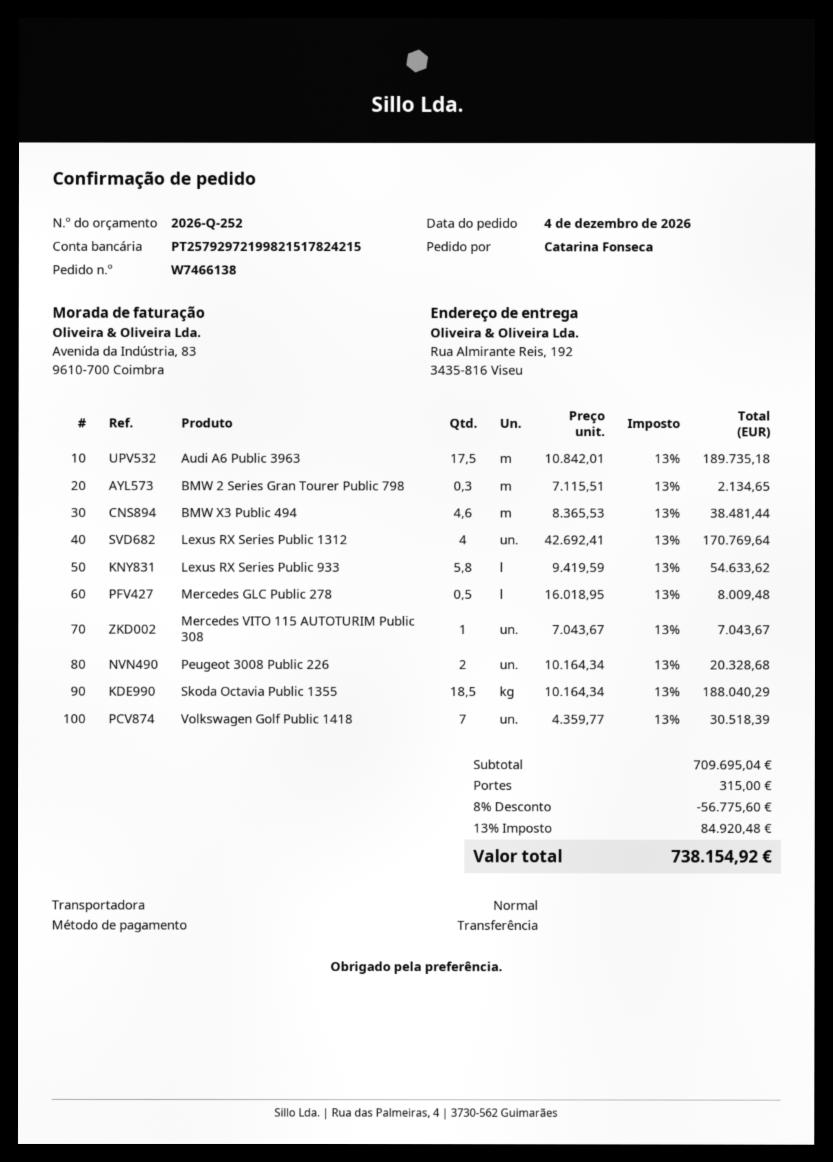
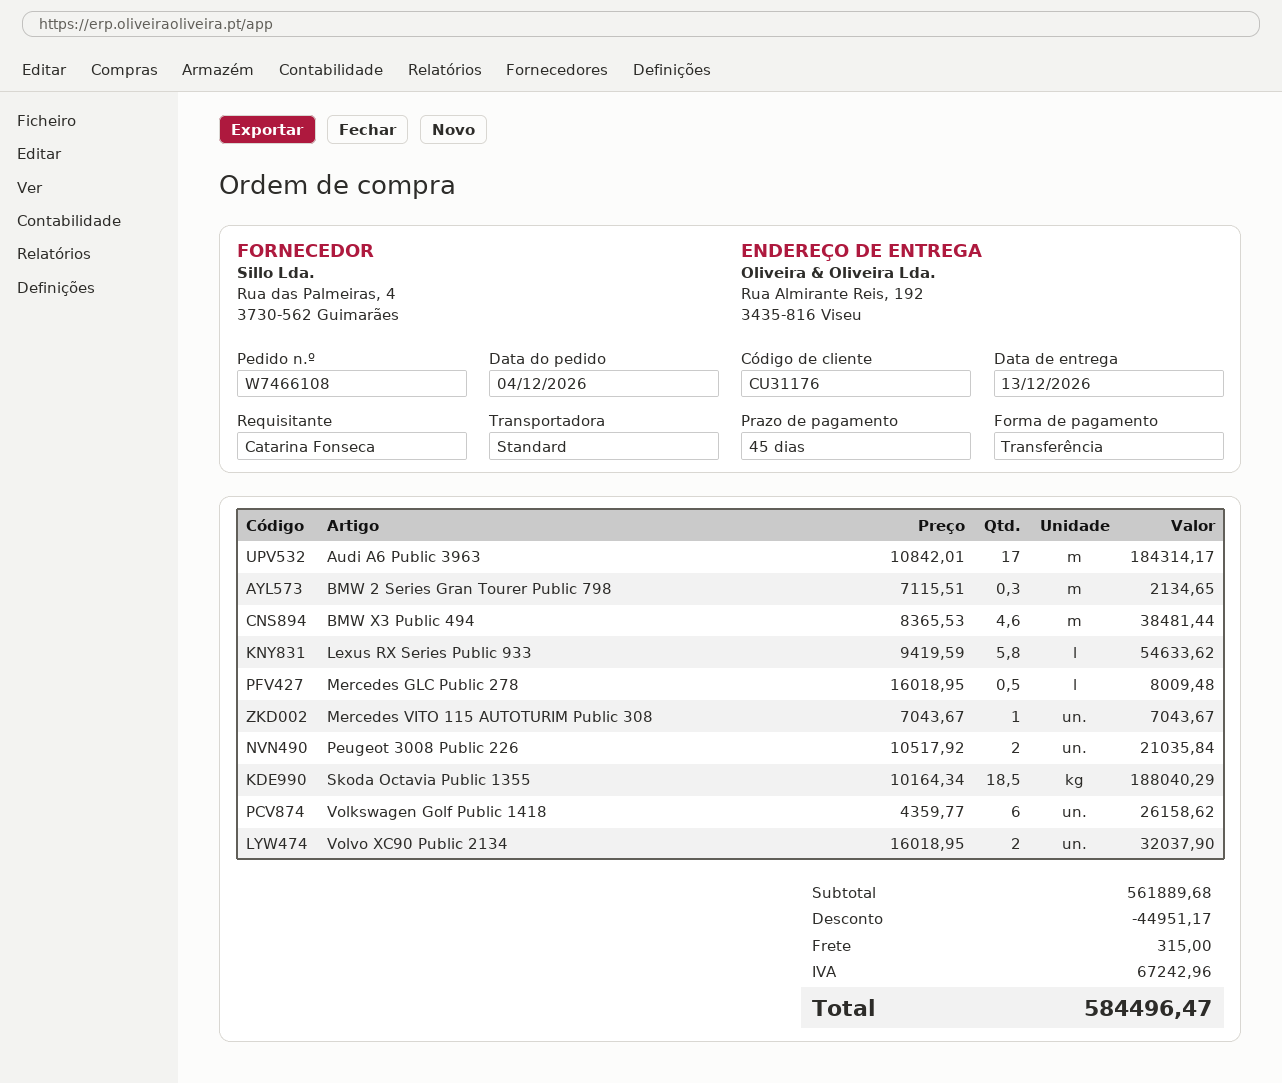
order number: W7466138 -> W7466108
Audi A6 Public 3963: 17.5 x 10842.01 = 189735.18 -> 17 x 10842.01 = 184314.17
Lexus RX Series Public 1312: 4 x 42692.41 = 170769.64 -> none
Peugeot 3008 Public 226: 2 x 10164.34 = 20328.68 -> 2 x 10517.92 = 21035.84
Volkswagen Golf Public 1418: 7 x 4359.77 = 30518.39 -> 6 x 4359.77 = 26158.62
Volvo XC90 Public 2134: none -> 2 x 16018.95 = 32037.90
subtotal: 709695.04 -> 561889.68
discount: 56775.60 -> 44951.17
tax: 84920.48 -> 67242.96
total: 738154.92 -> 584496.47

